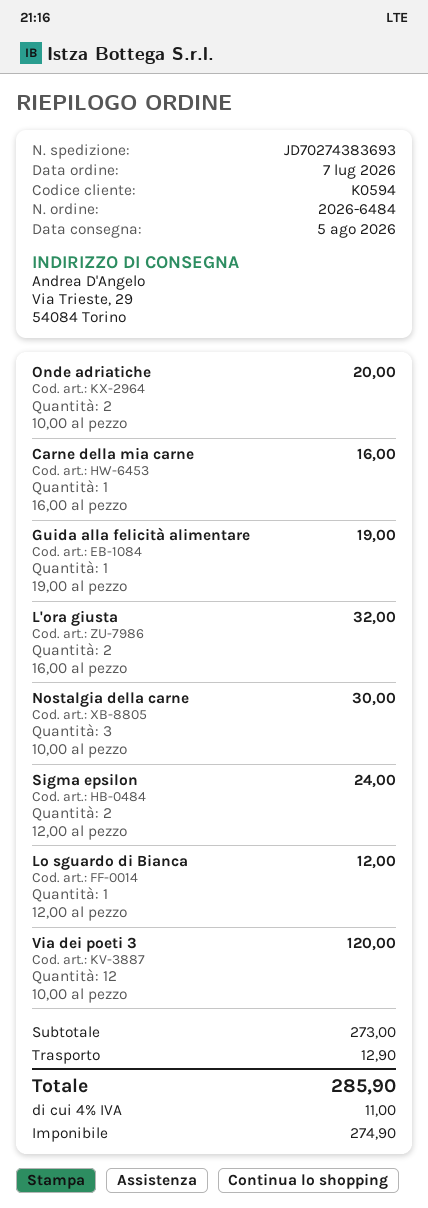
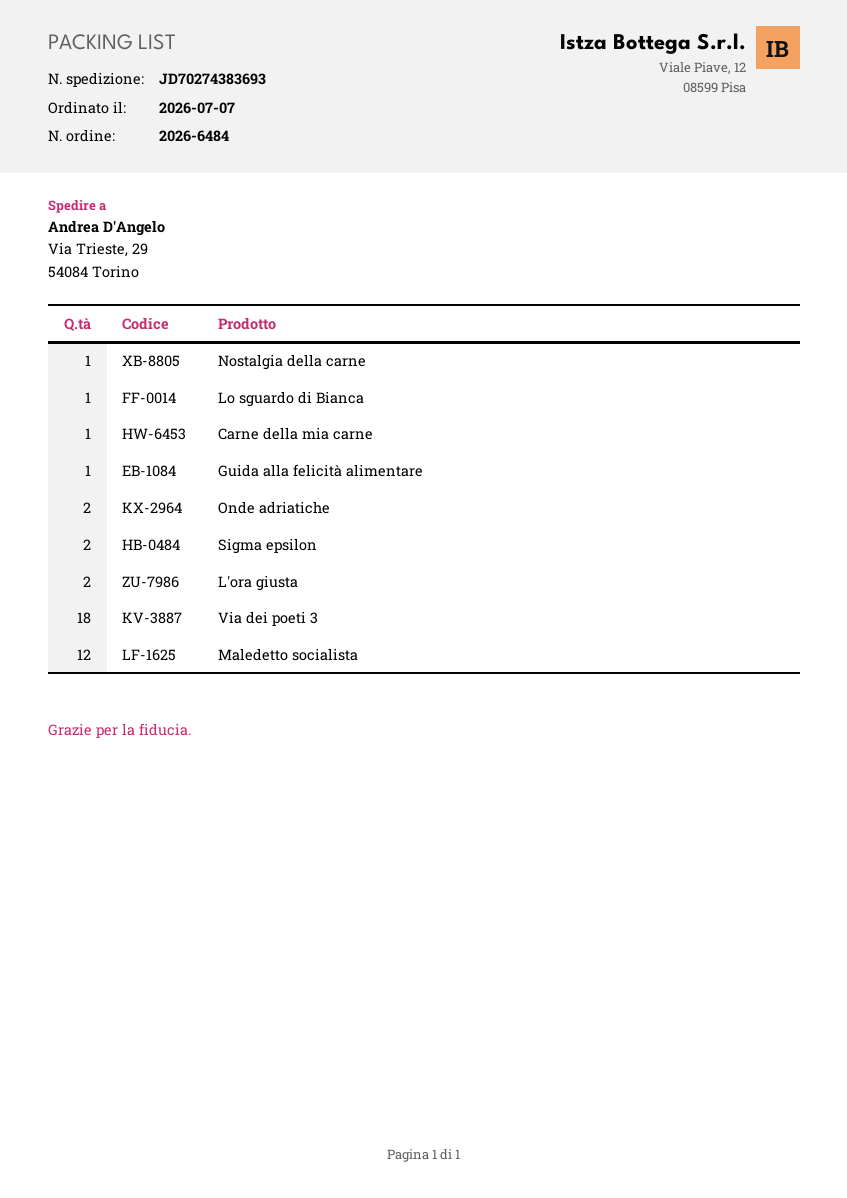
Nostalgia della carne: 3 -> 1
Via dei poeti 3: 12 -> 18
Maledetto socialista: none -> 12

